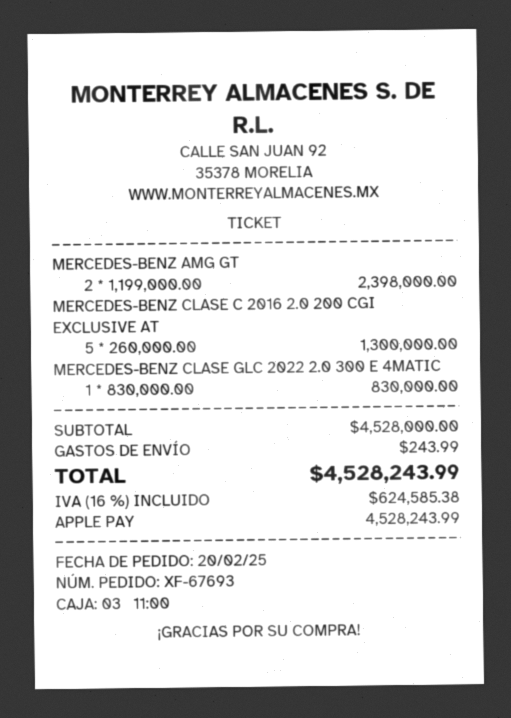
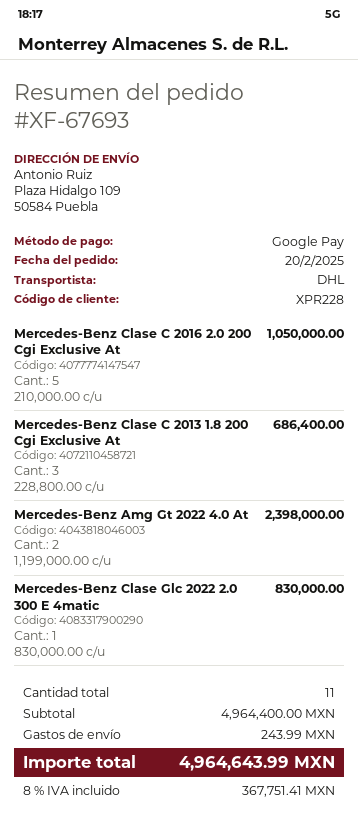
payment method: Apple Pay -> Google Pay
MERCEDES-BENZ CLASE C 2016 2.0 200 CGI EXCLUSIVE AT: 5 x 260000.00 = 1300000.00 -> 5 x 210000.00 = 1050000.00
Mercedes-Benz Clase C 2013 1.8 200 Cgi Exclusive At: none -> 3 x 228800.00 = 686400.00
subtotal: 4528000.00 -> 4964400.00
tax: 16% = 624585.38 -> 8% = 367751.41
total: 4528243.99 -> 4964643.99

